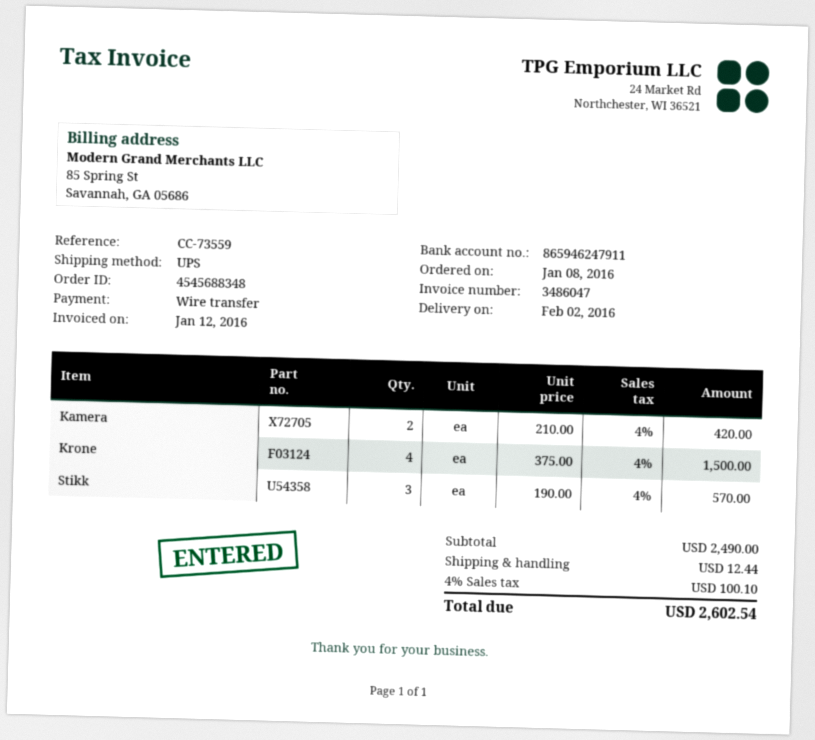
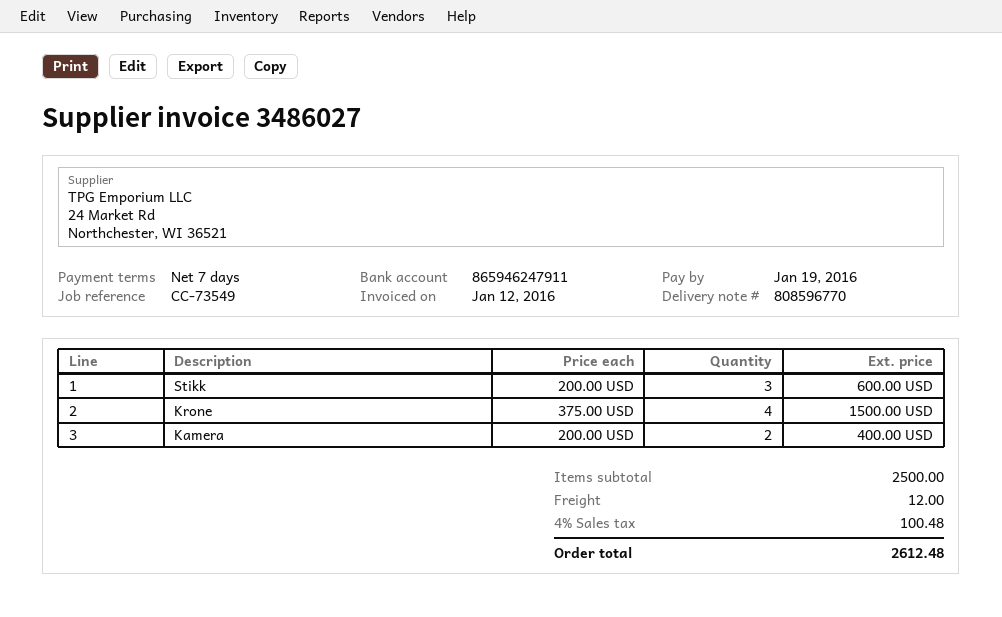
invoice number: 3486047 -> 3486027
reference: CC-73559 -> CC-73549
Kamera: 2 x 210.00 = 420.00 -> 2 x 200.00 = 400.00
Stikk: 3 x 190.00 = 570.00 -> 3 x 200.00 = 600.00
subtotal: 2490.00 -> 2500.00
shipping: 12.44 -> 12.00
tax: 4% = 100.10 -> 4% = 100.48
total: 2602.54 -> 2612.48

